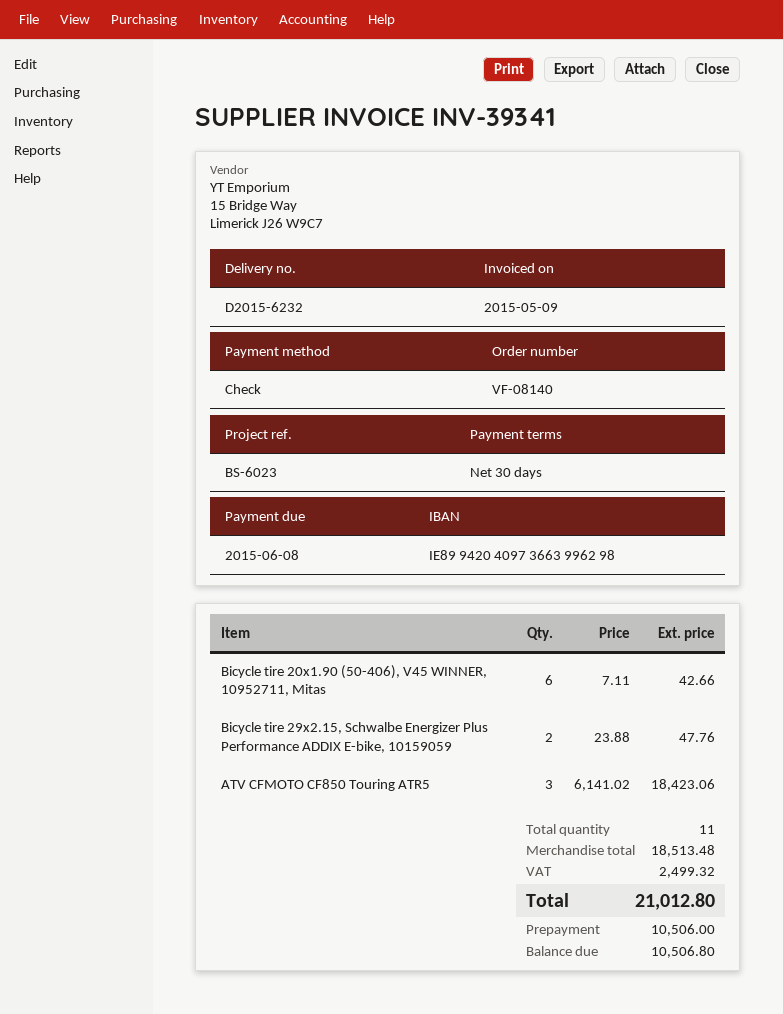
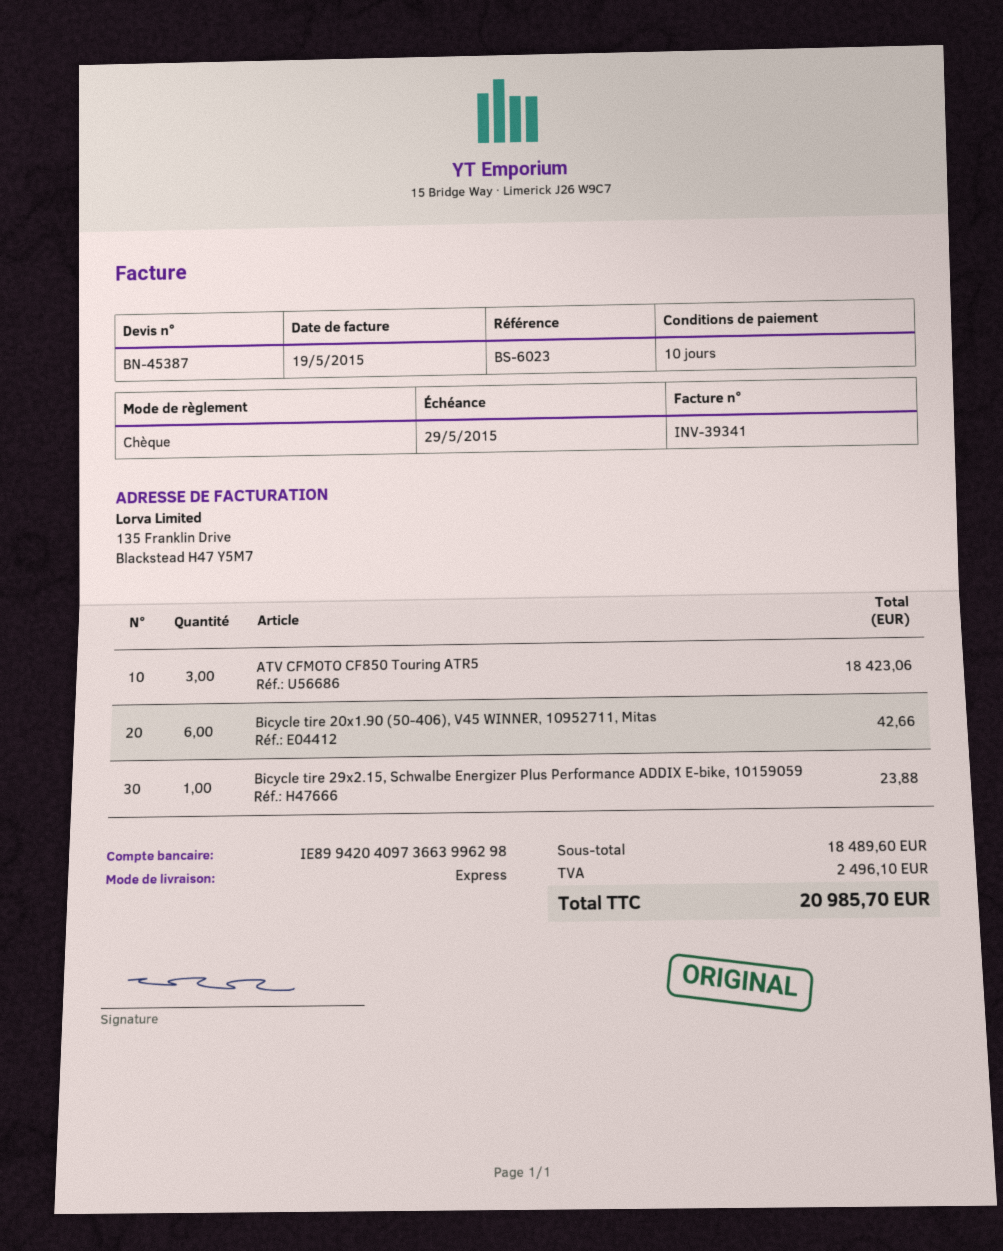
invoice date: 2015-05-09 -> 2015-05-19
payment terms: 30 days -> 10 days
due date: 2015-06-08 -> 2015-05-29
Bicycle tire 29x2.15, Schwalbe Energizer Plus Performance ADDIX E-bike, 10159059: 2 for 47.76 -> 1 for 23.88
subtotal: 18513.48 -> 18489.60
tax: 2499.32 -> 2496.10
total: 21012.80 -> 20985.70

